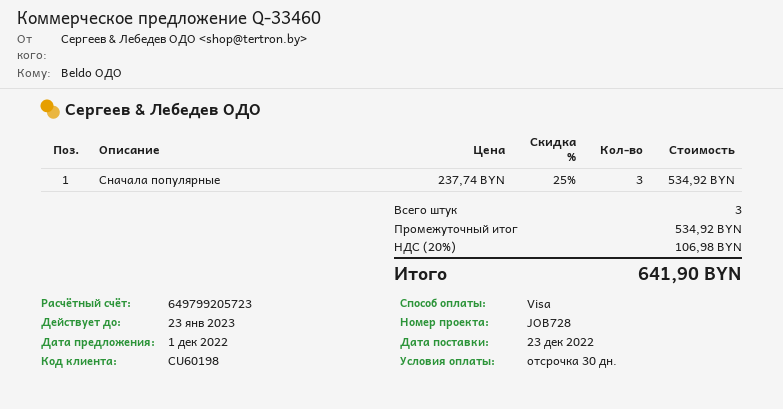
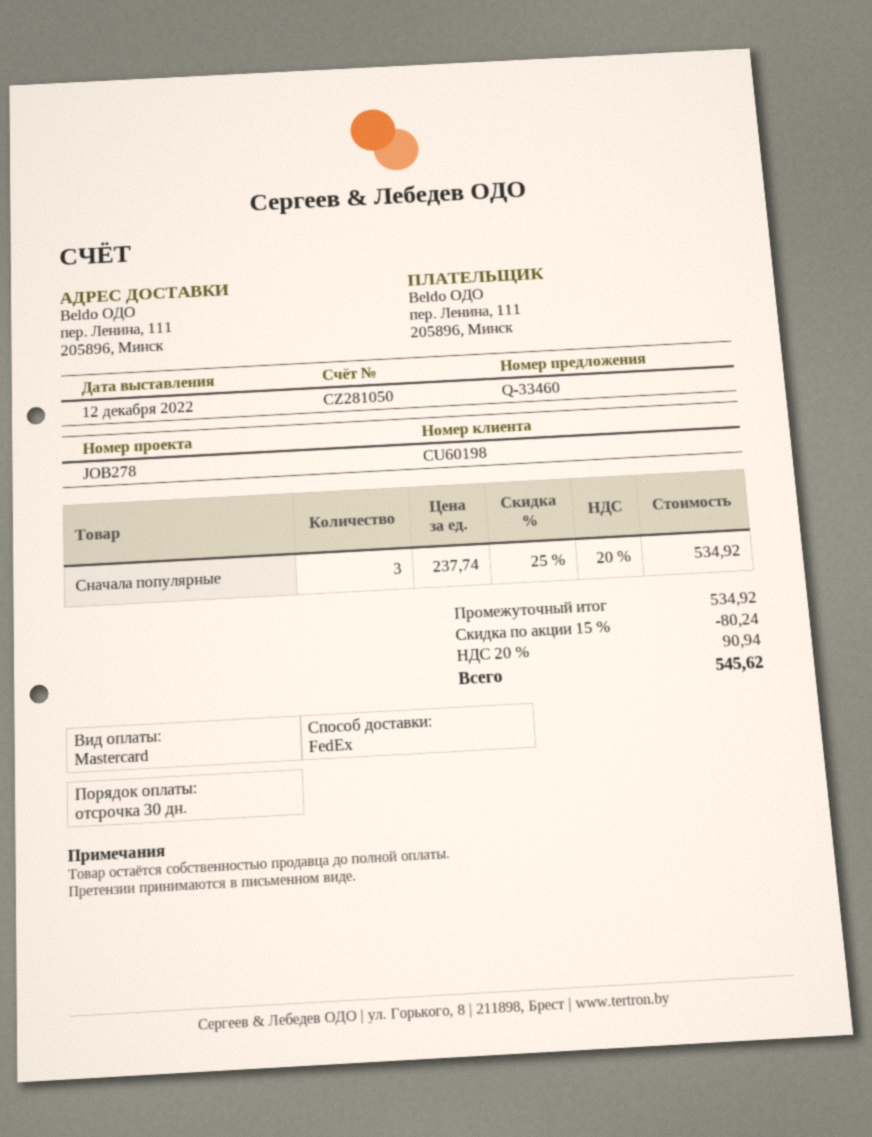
reference: JOB728 -> JOB278
payment method: Visa -> Mastercard
discount: none -> 15% = 80.24
tax: 20% = 106.98 -> 20% = 90.94
total: 641.90 -> 545.62

